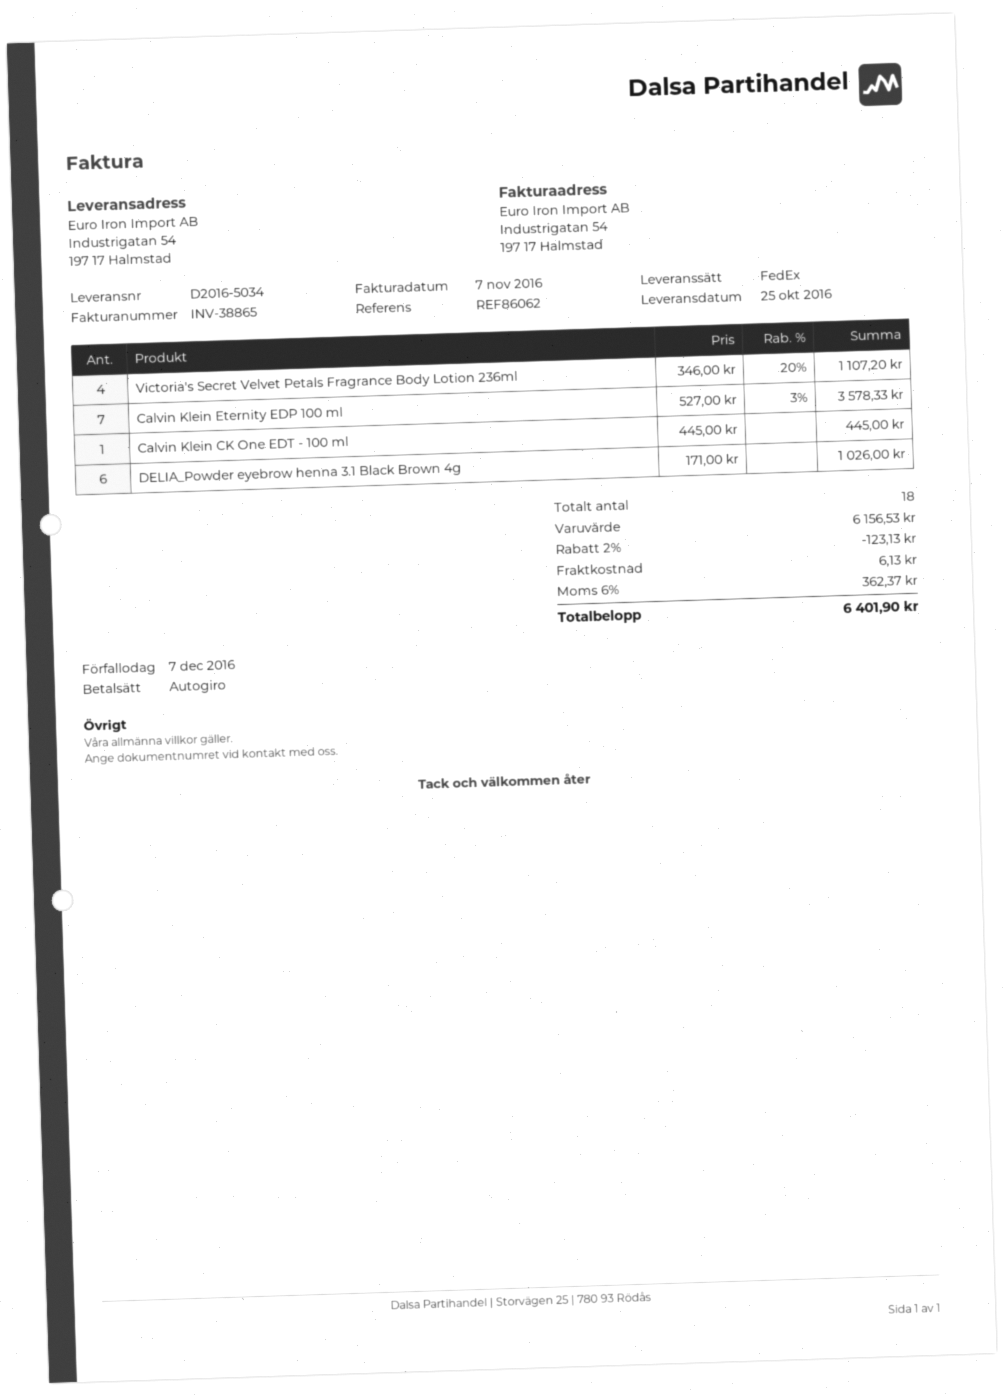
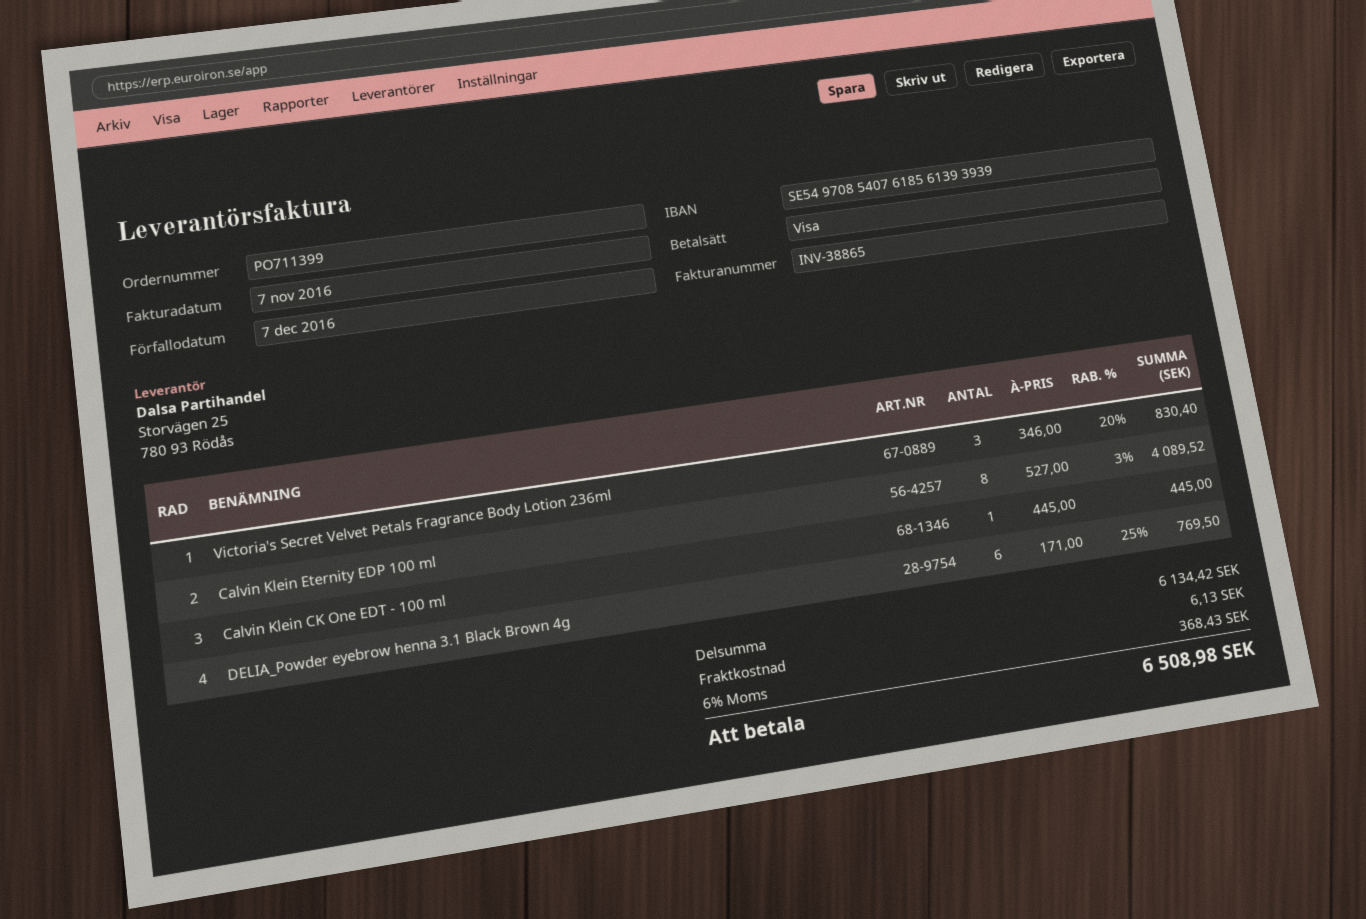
payment method: direct debit -> Visa
Victoria's Secret Velvet Petals Fragrance Body Lotion 236ml: 4 x 346.00 - 20% = 1107.20 -> 3 x 346.00 - 20% = 830.40
Calvin Klein Eternity EDP 100 ml: 7 x 527.00 - 3% = 3578.33 -> 8 x 527.00 - 3% = 4089.52
DELIA_Powder eyebrow henna 3.1 Black Brown 4g: 6 x 171.00 = 1026.00 -> 6 x 171.00 - 25% = 769.50
subtotal: 6156.53 -> 6134.42
discount: 2% = 123.13 -> none
tax: 6% = 362.37 -> 6% = 368.43
total: 6401.90 -> 6508.98

